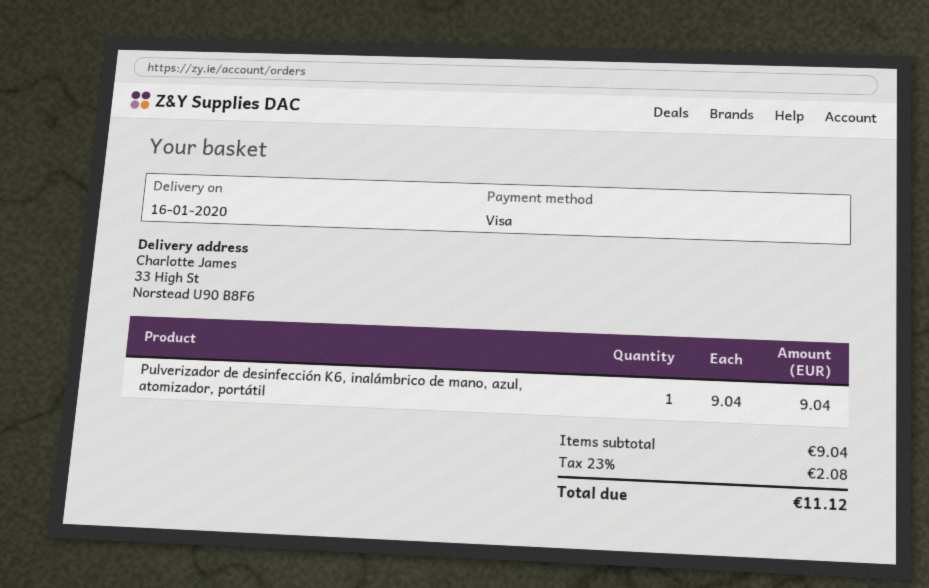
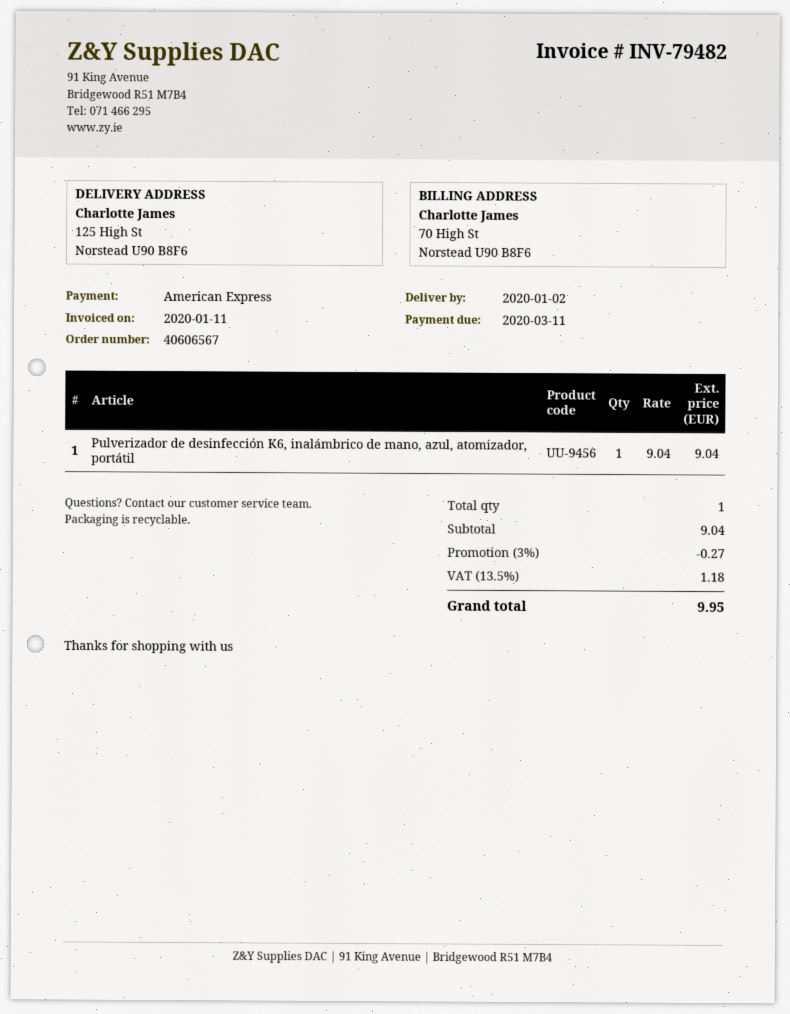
delivery date: 2020-01-16 -> 2020-01-02
payment method: Visa -> American Express
ship to: 33 High St, Norstead U90 B8F6 -> 125 High St, Norstead U90 B8F6
discount: none -> 3% = 0.27
tax: 23% = 2.08 -> 13.5% = 1.18
total: 11.12 -> 9.95

